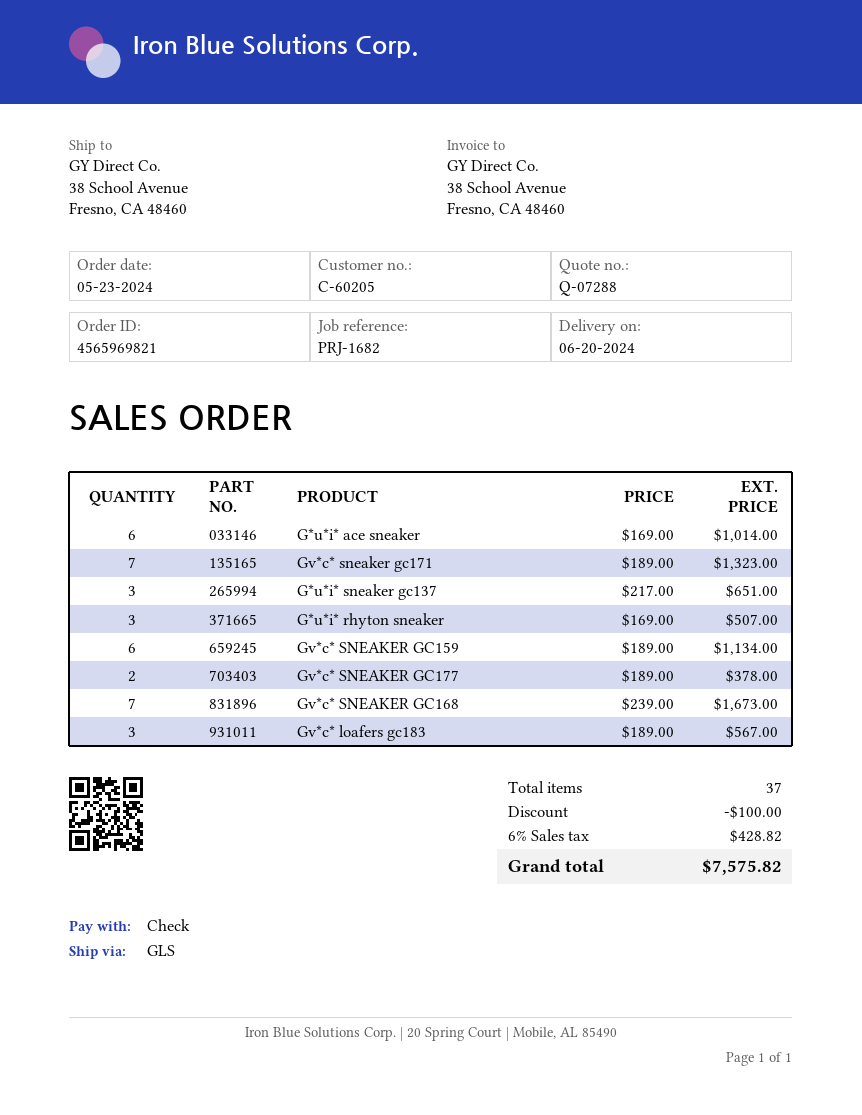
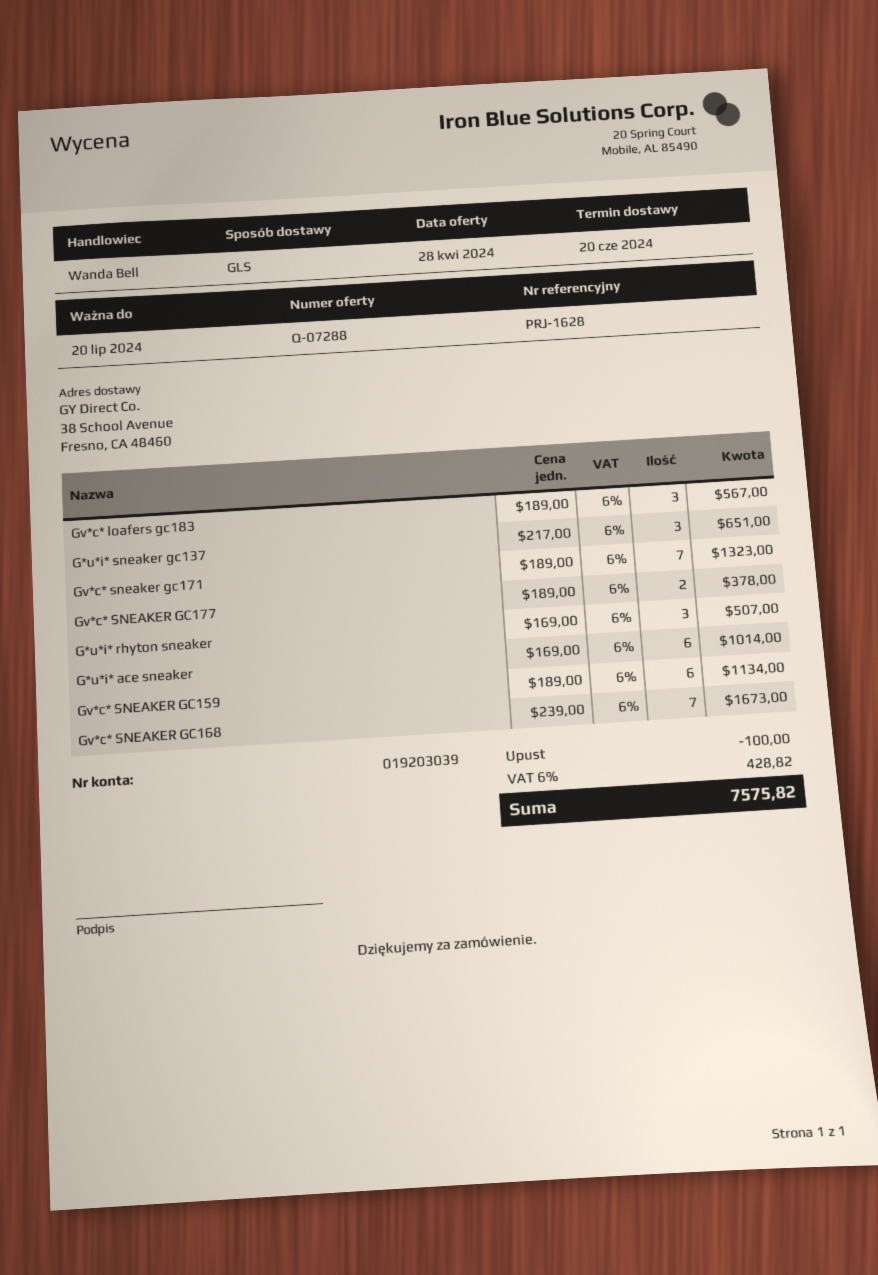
reference: PRJ-1682 -> PRJ-1628

